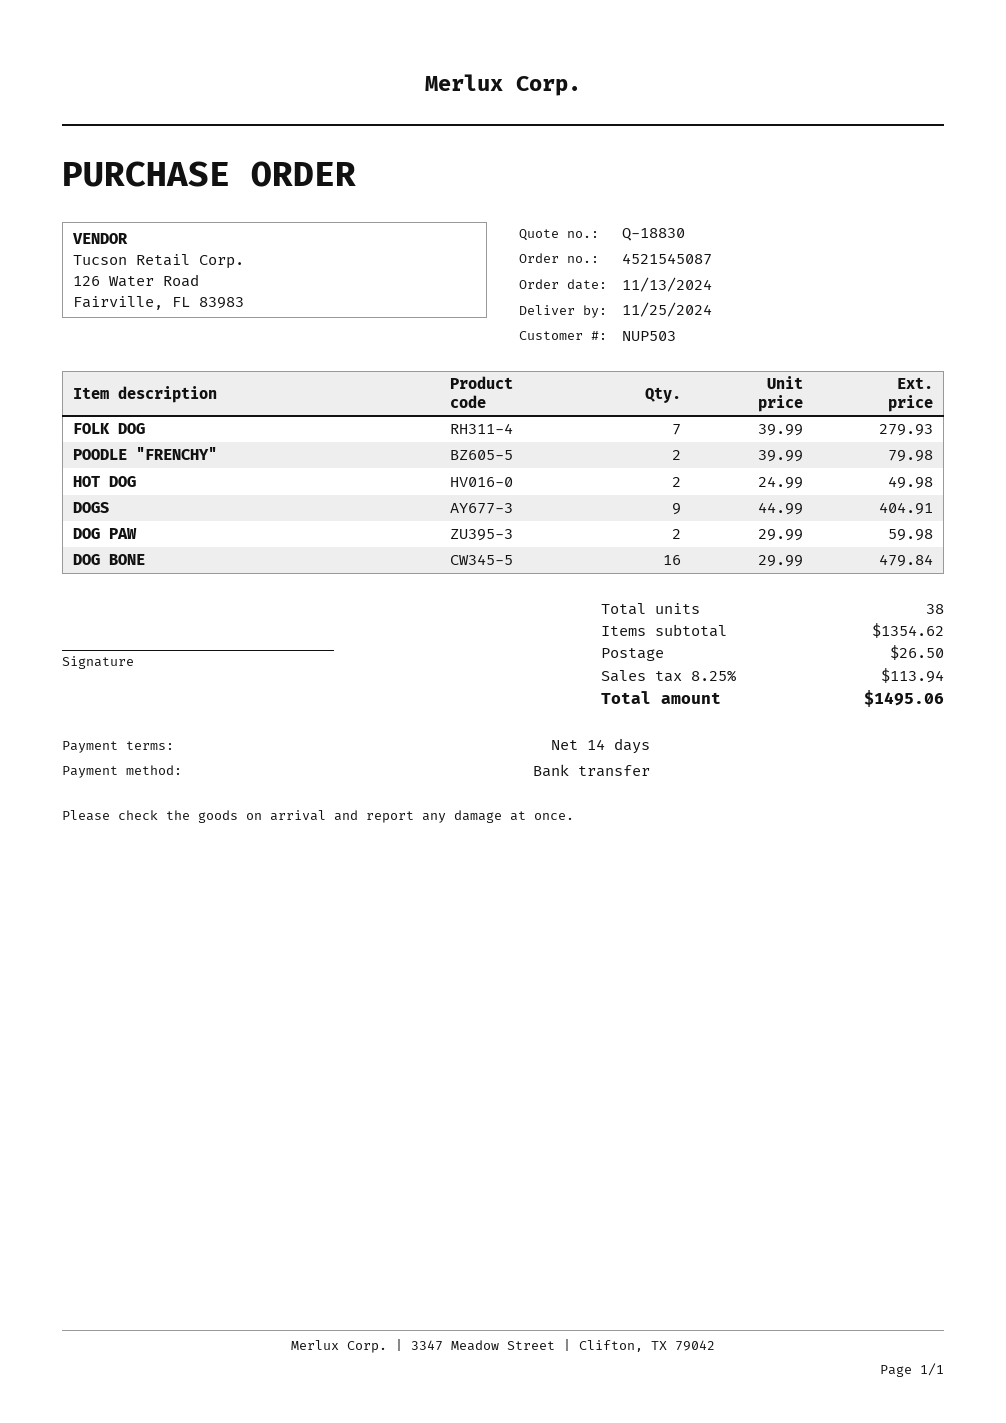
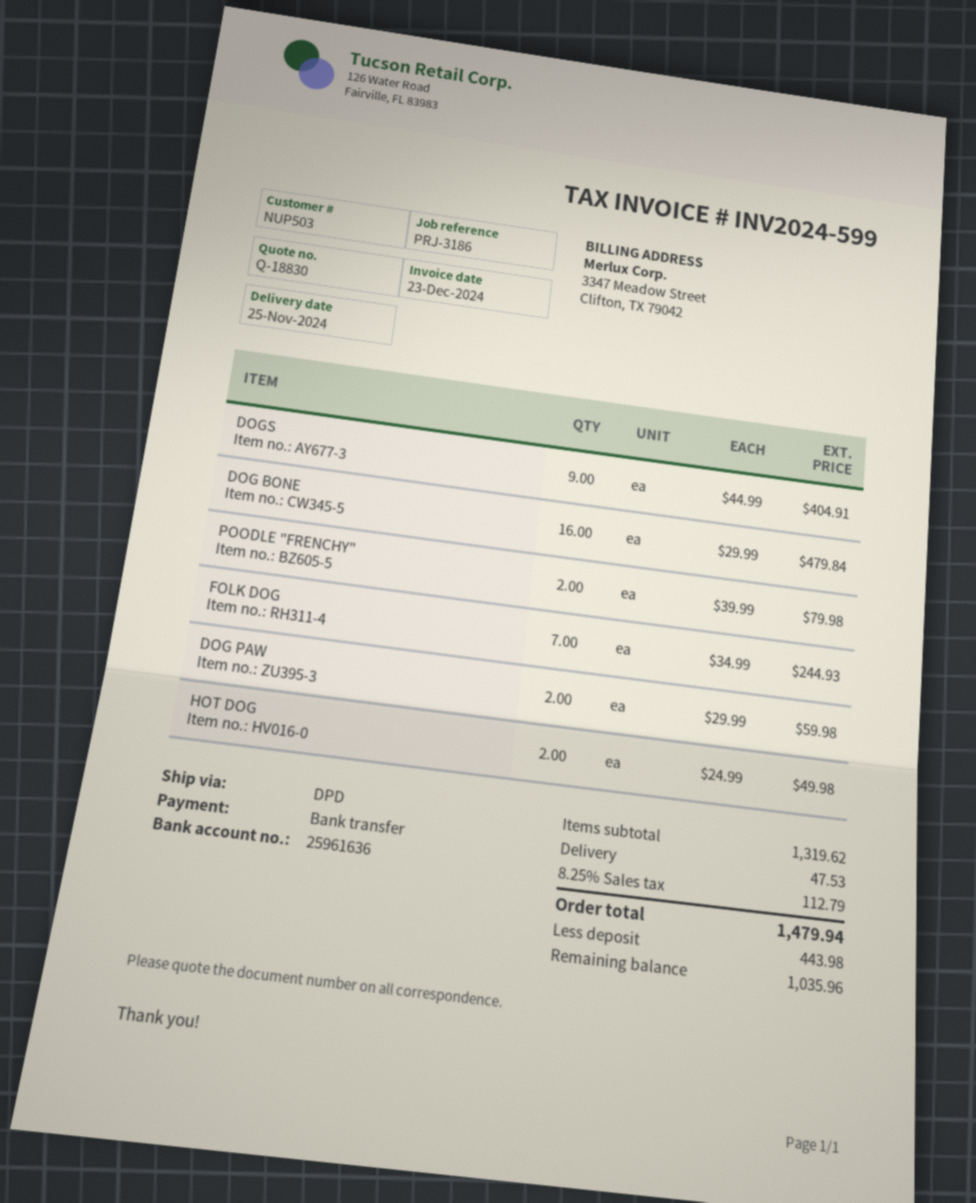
FOLK DOG: 7 x 39.99 = 279.93 -> 7 x 34.99 = 244.93
subtotal: 1354.62 -> 1319.62
shipping: 26.50 -> 47.53
tax: 8.25% = 113.94 -> 8.25% = 112.79
total: 1495.06 -> 1479.94

